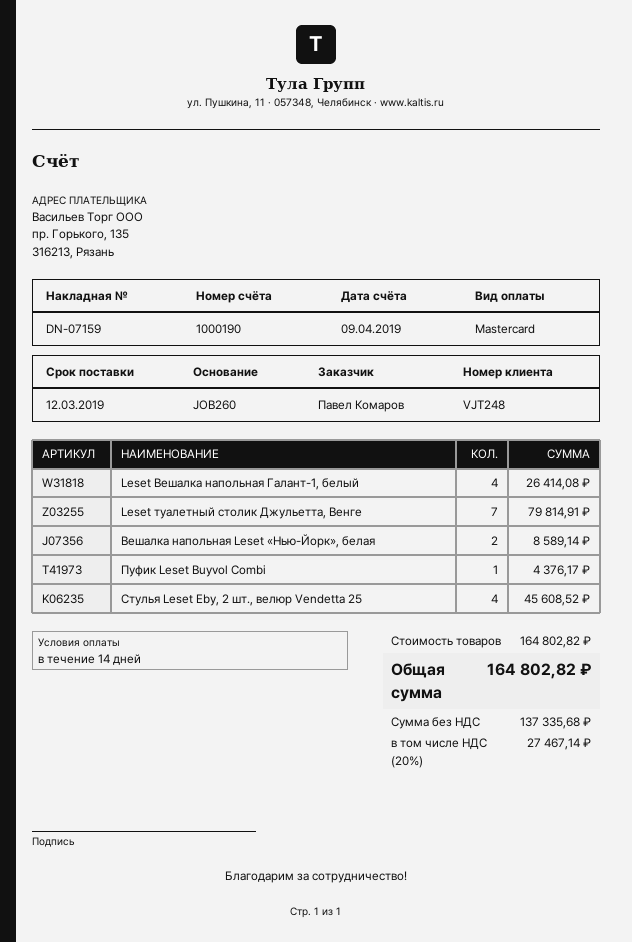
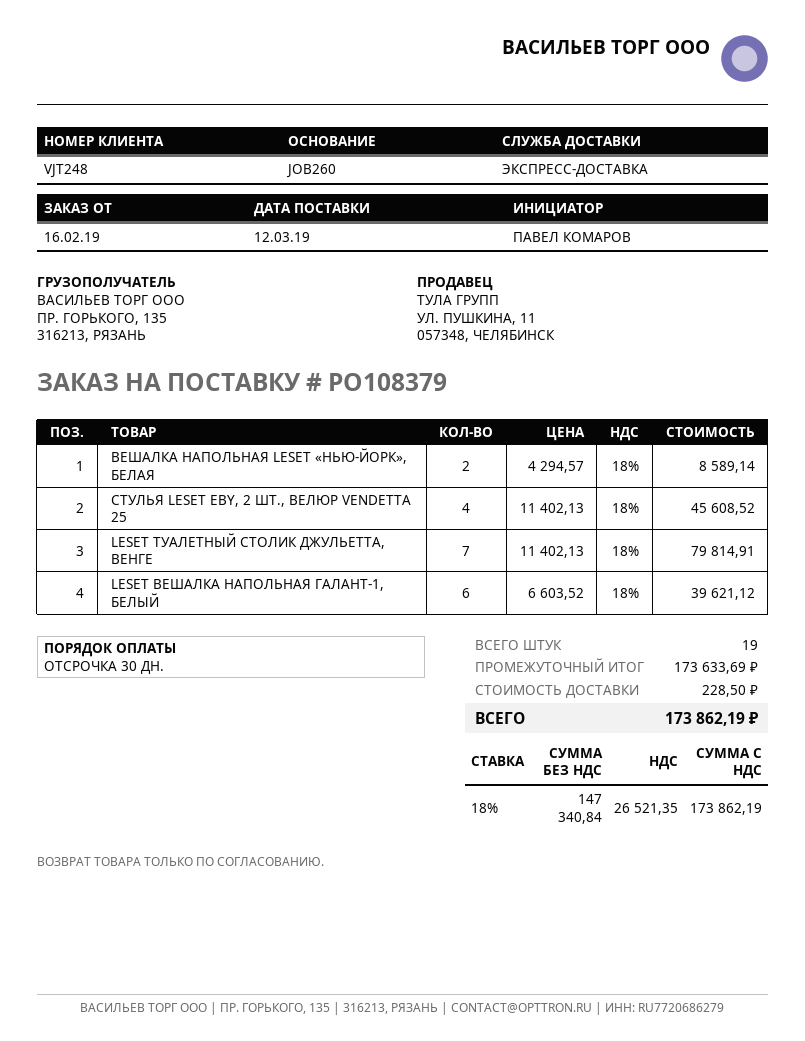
payment terms: 14 days -> 30 days
Leset Вешалка напольная Галант-1, белый: 4 for 26414.08 -> 6 for 39621.12
Пуфик Leset Buyvol Combi: 1 for 4376.17 -> none
subtotal: 164802.82 -> 173633.69
shipping: none -> 228.50
net: 137335.68 -> 147340.84
tax: 20% = 27467.14 -> 18% = 26521.35
total: 164802.82 -> 173862.19

